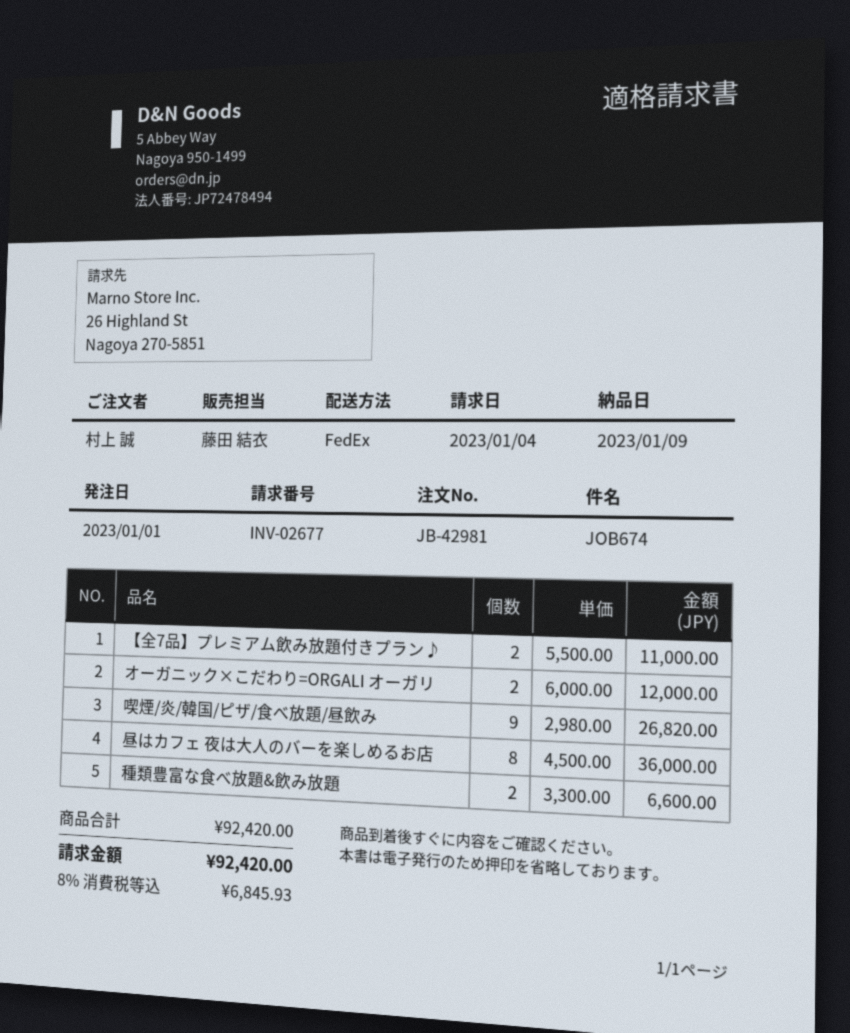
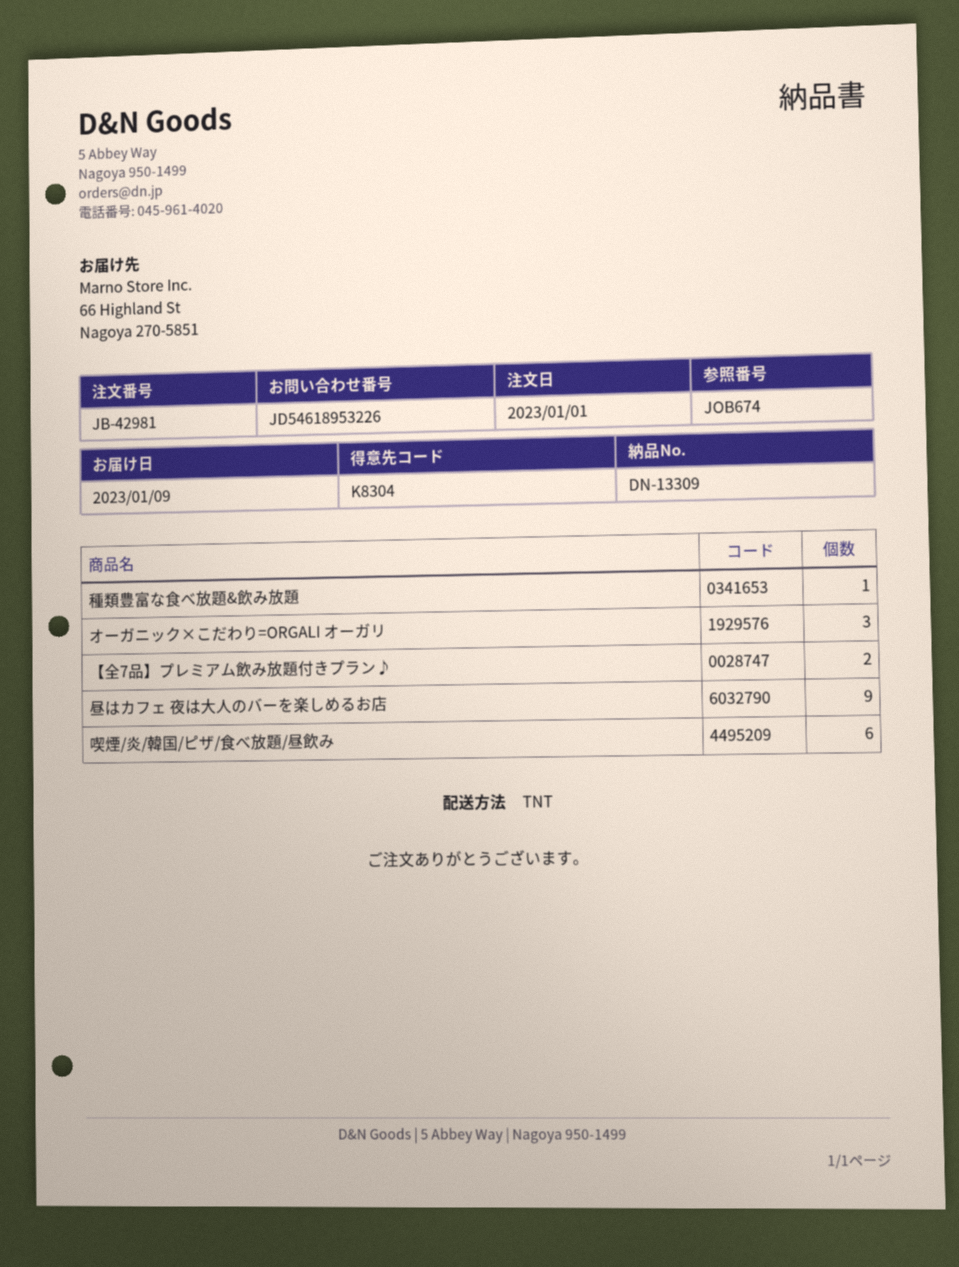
shipping method: FedEx -> TNT
オーガニック×こだわり=ORGALI オーガリ: 2 -> 3
喫煙/炎/韓国/ピザ/食べ放題/昼飲み: 9 -> 6
昼はカフェ 夜は大人のバーを楽しめるお店: 8 -> 9
種類豊富な食べ放題&飲み放題: 2 -> 1

